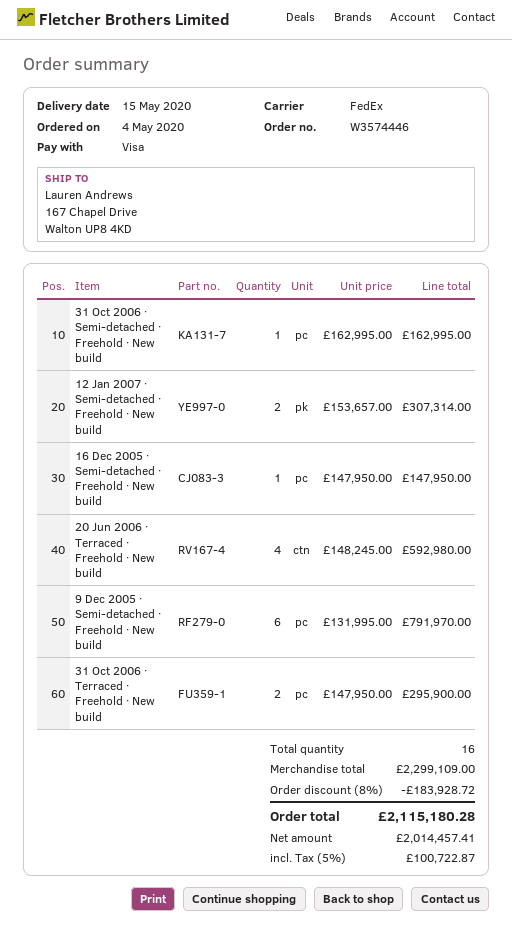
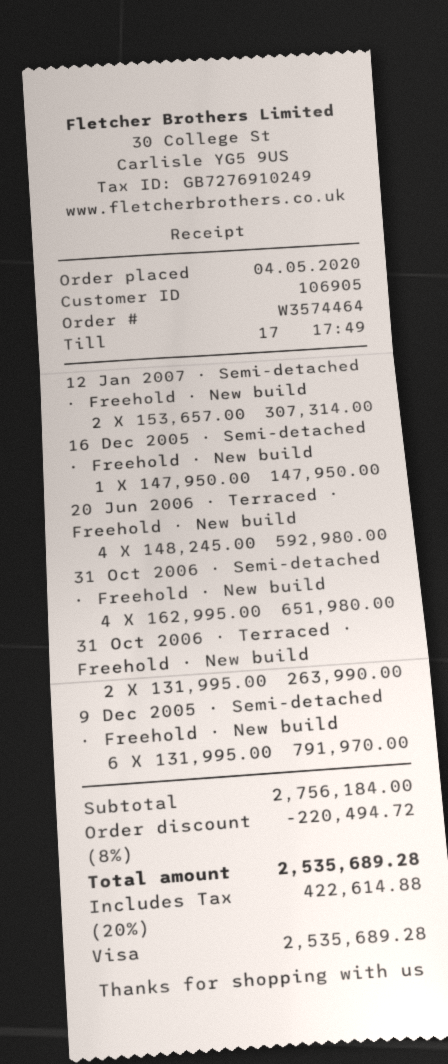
order number: W3574446 -> W3574464
31 Oct 2006 · Semi-detached · Freehold · New build: 1 x 162995.00 = 162995.00 -> 4 x 162995.00 = 651980.00
31 Oct 2006 · Terraced · Freehold · New build: 2 x 147950.00 = 295900.00 -> 2 x 131995.00 = 263990.00
subtotal: 2299109.00 -> 2756184.00
discount: 8% = 183928.72 -> 8% = 220494.72
tax: 5% = 100722.87 -> 20% = 422614.88
total: 2115180.28 -> 2535689.28

